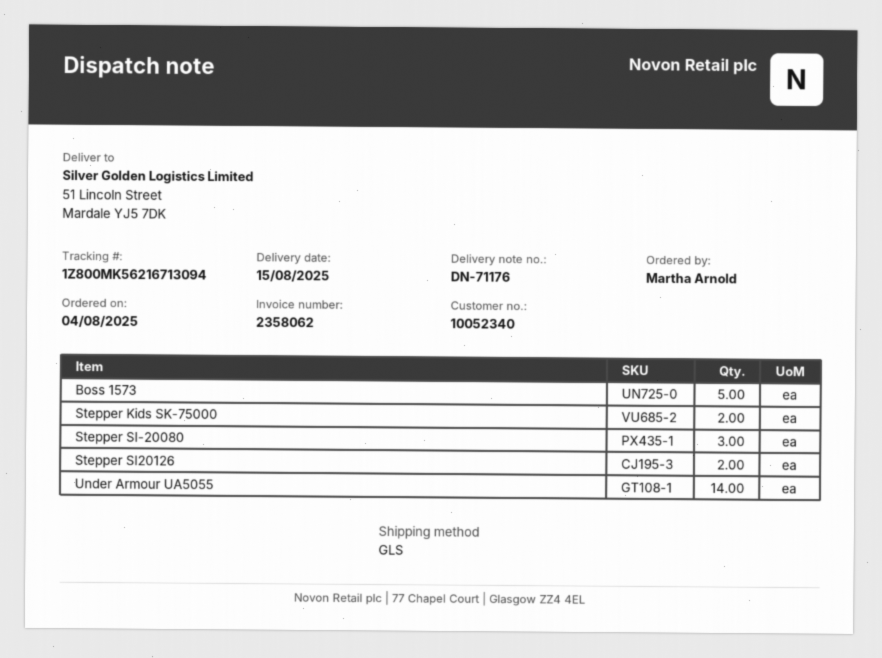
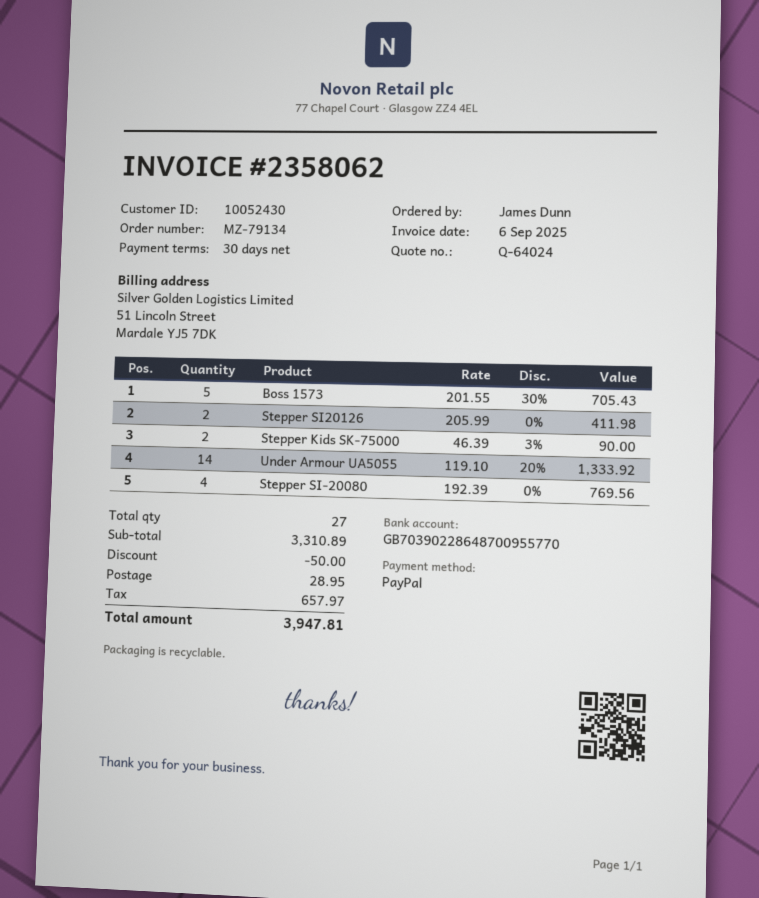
customer number: 10052340 -> 10052430
ordered by: Martha Arnold -> James Dunn
Stepper SI-20080: 3 -> 4

